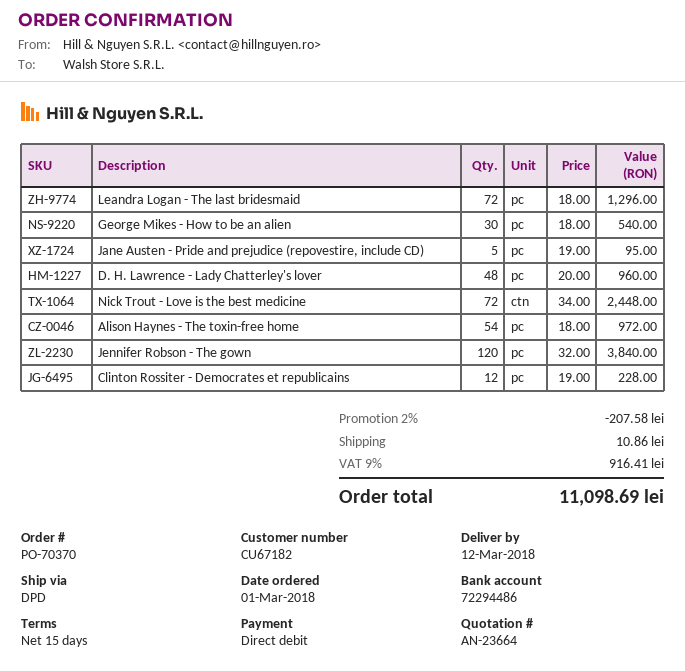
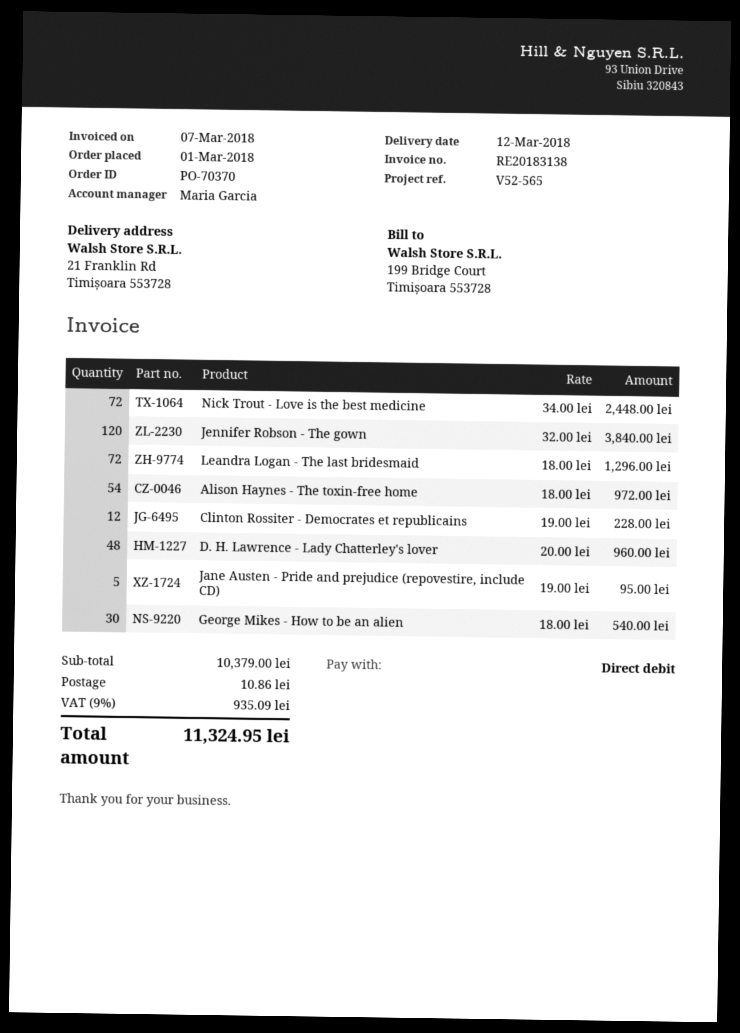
discount: 2% = 207.58 -> none
tax: 9% = 916.41 -> 9% = 935.09
total: 11098.69 -> 11324.95

